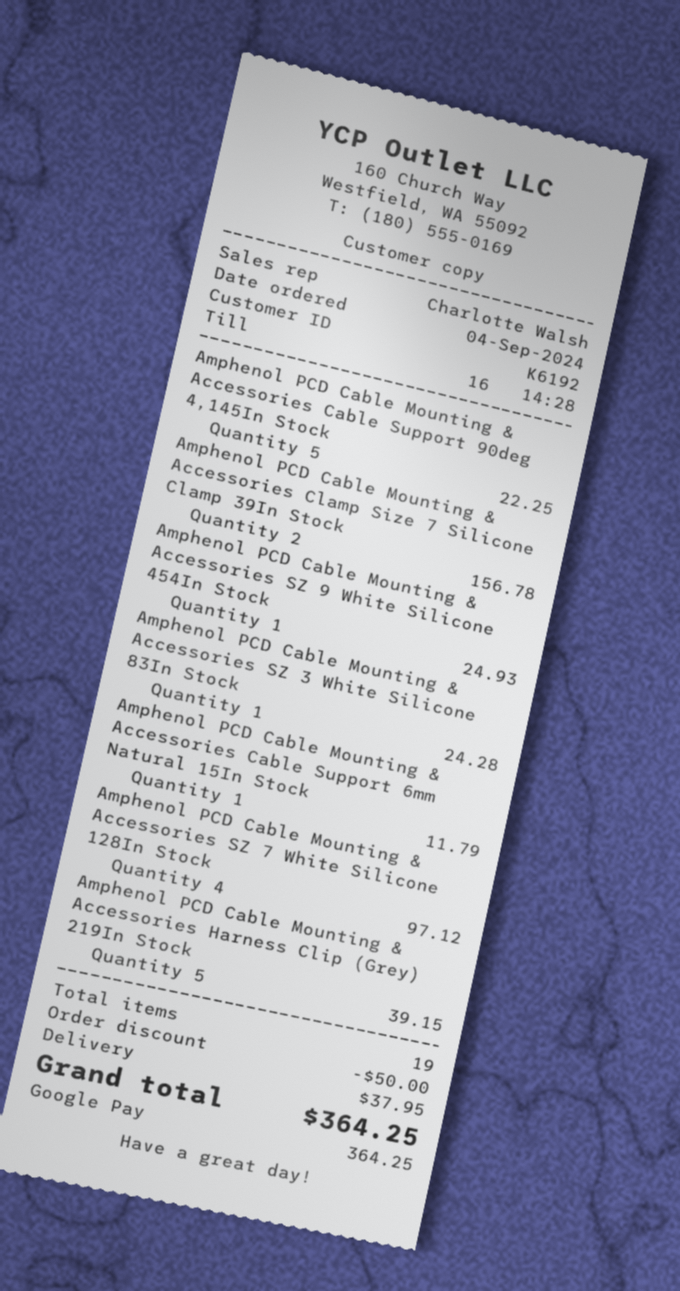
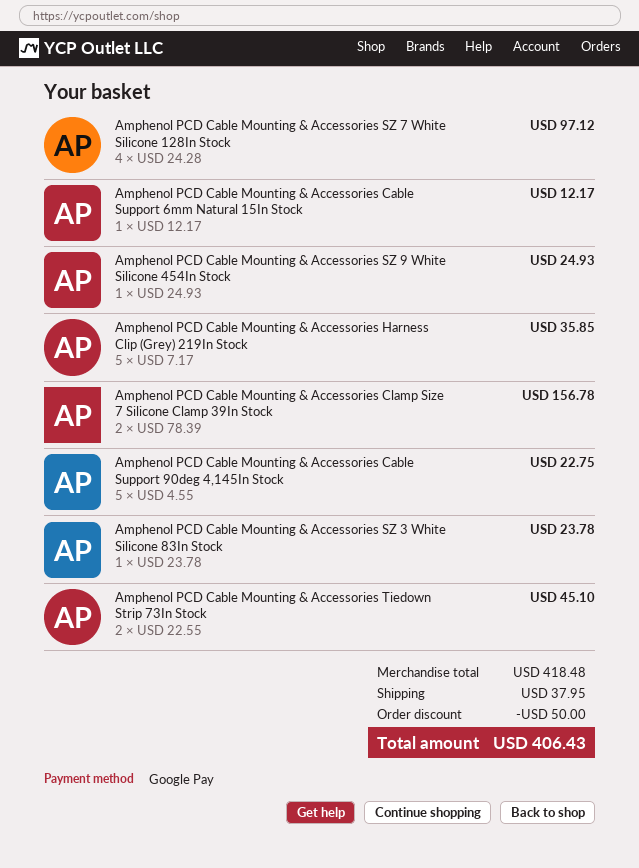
Amphenol PCD Cable Mounting & Accessories Cable Support 90deg 4,145In Stock: 5 for 22.25 -> 5 for 22.75
Amphenol PCD Cable Mounting & Accessories SZ 3 White Silicone 83In Stock: 1 for 24.28 -> 1 for 23.78
Amphenol PCD Cable Mounting & Accessories Cable Support 6mm Natural 15In Stock: 1 for 11.79 -> 1 for 12.17
Amphenol PCD Cable Mounting & Accessories Harness Clip (Grey) 219In Stock: 5 for 39.15 -> 5 for 35.85
Amphenol PCD Cable Mounting & Accessories Tiedown Strip 73In Stock: none -> 2 for 45.10
total: 364.25 -> 406.43

